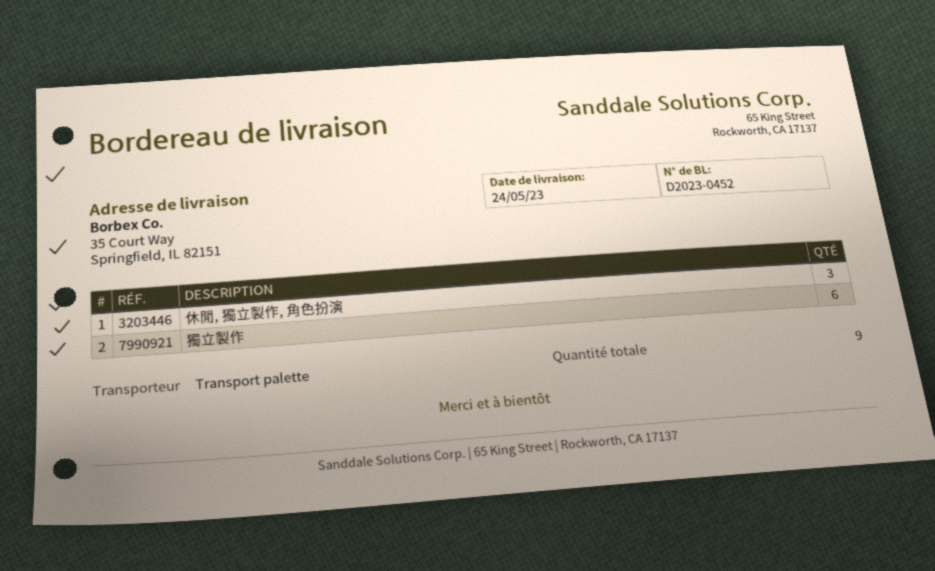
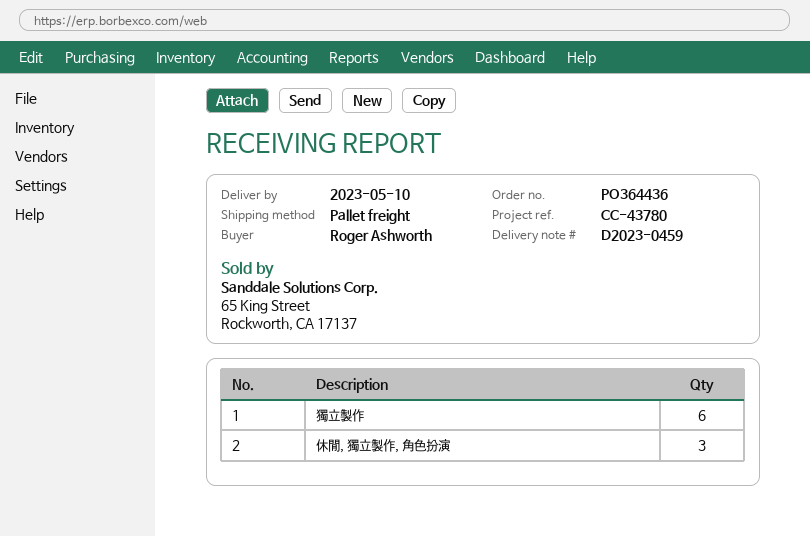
delivery note number: D2023-0452 -> D2023-0459
delivery date: 2023-05-24 -> 2023-05-10

